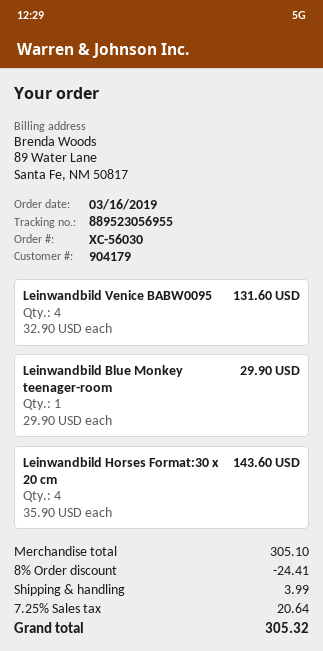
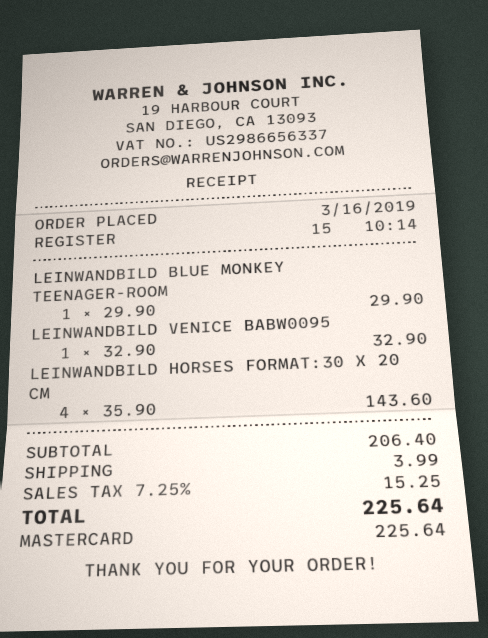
Leinwandbild Venice BABW0095: 4 x 32.90 = 131.60 -> 1 x 32.90 = 32.90
subtotal: 305.10 -> 206.40
discount: 8% = 24.41 -> none
tax: 7.25% = 20.64 -> 7.25% = 15.25
total: 305.32 -> 225.64

